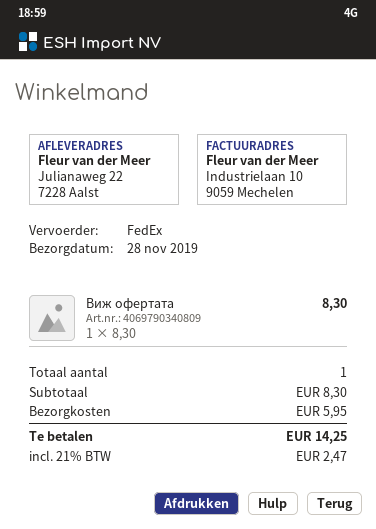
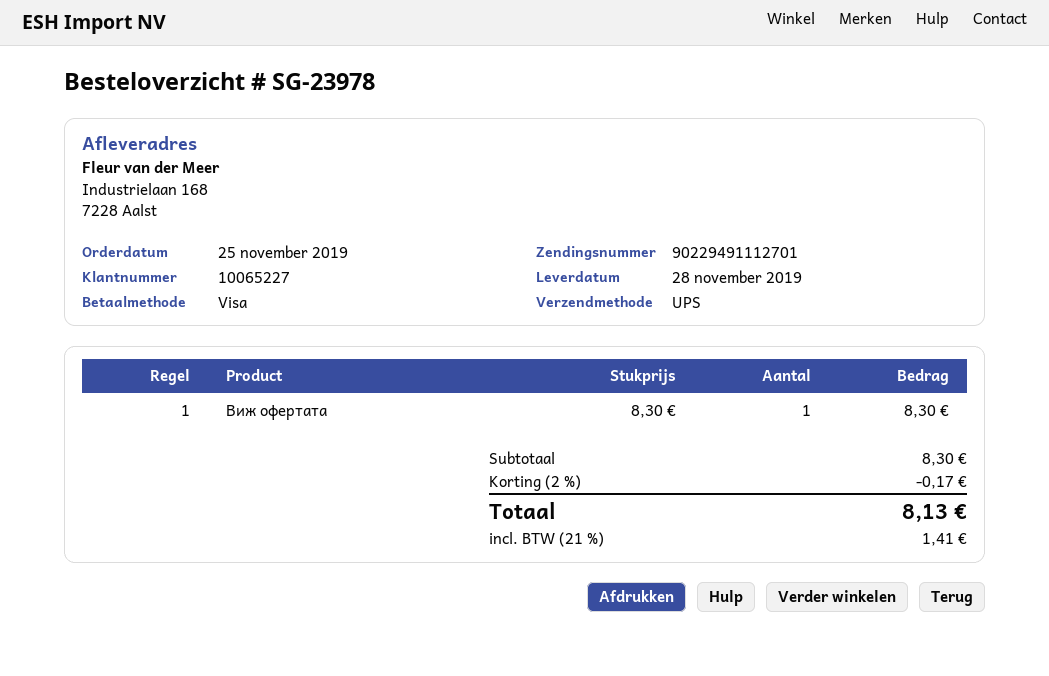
shipping method: FedEx -> UPS
ship to: Julianaweg 22, 7228 Aalst -> Industrielaan 168, 7228 Aalst
discount: none -> 2% = 0.17
shipping: 5.95 -> none
tax: 21% = 2.47 -> 21% = 1.41
total: 14.25 -> 8.13

